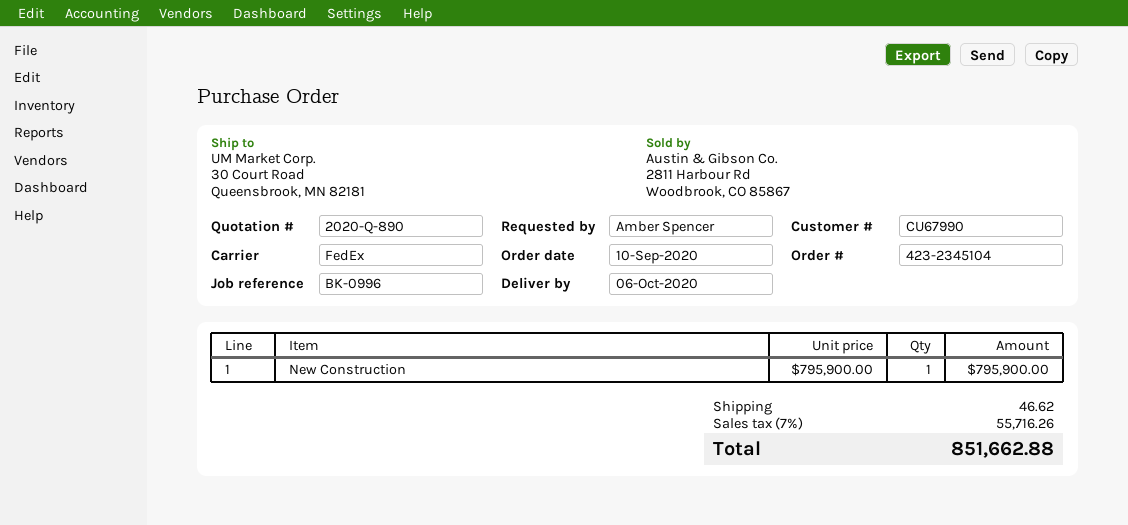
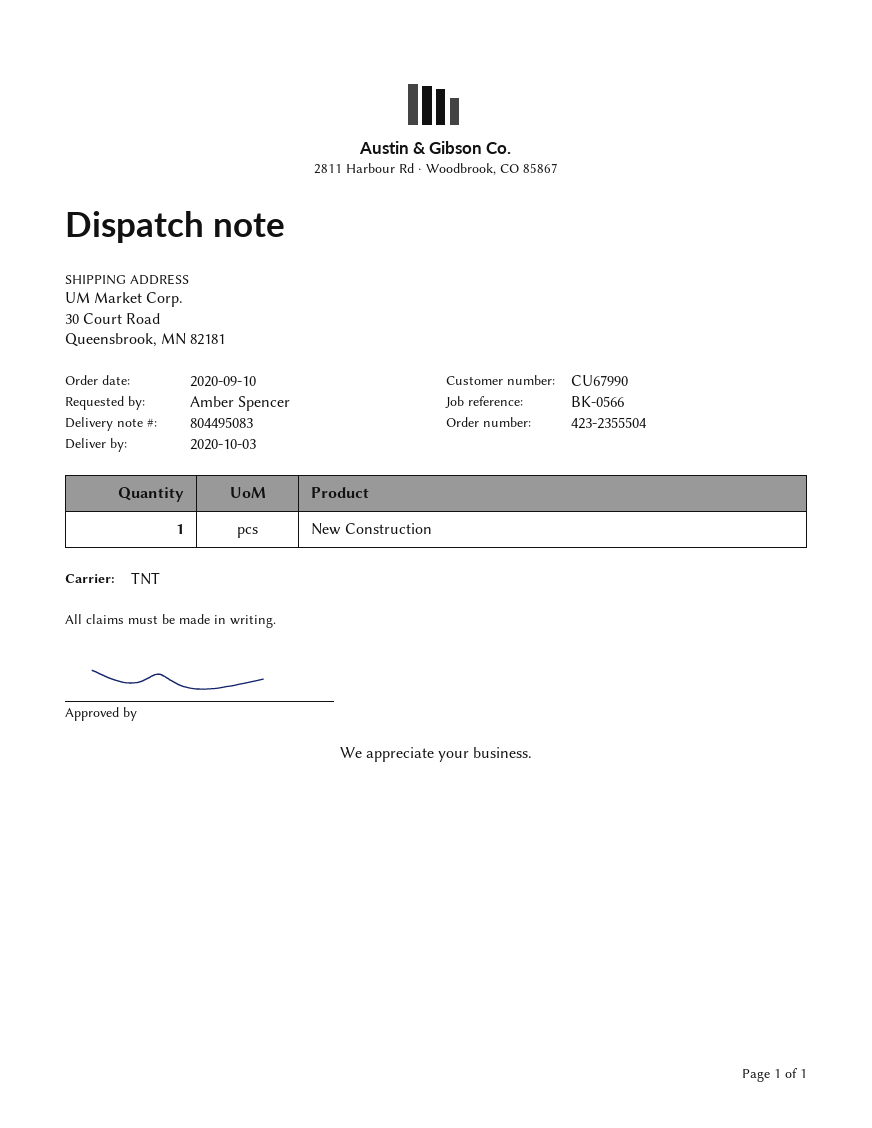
order number: 423-2345104 -> 423-2355504
delivery date: 2020-10-06 -> 2020-10-03
reference: BK-0996 -> BK-0566
shipping method: FedEx -> TNT

